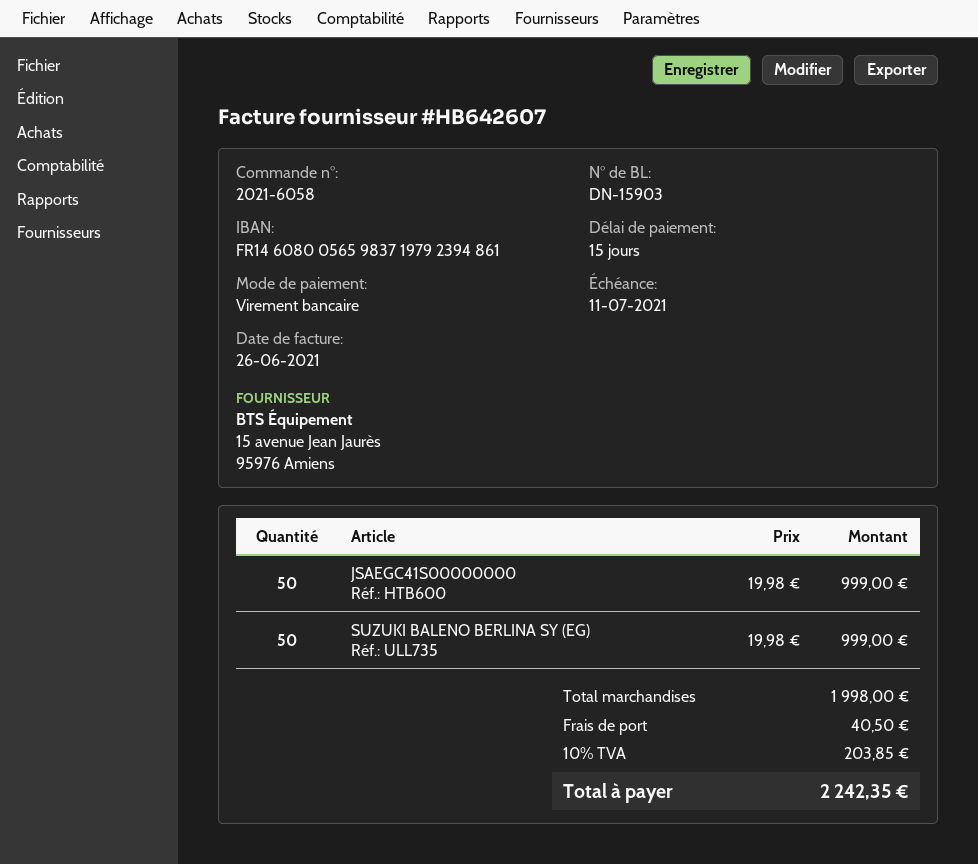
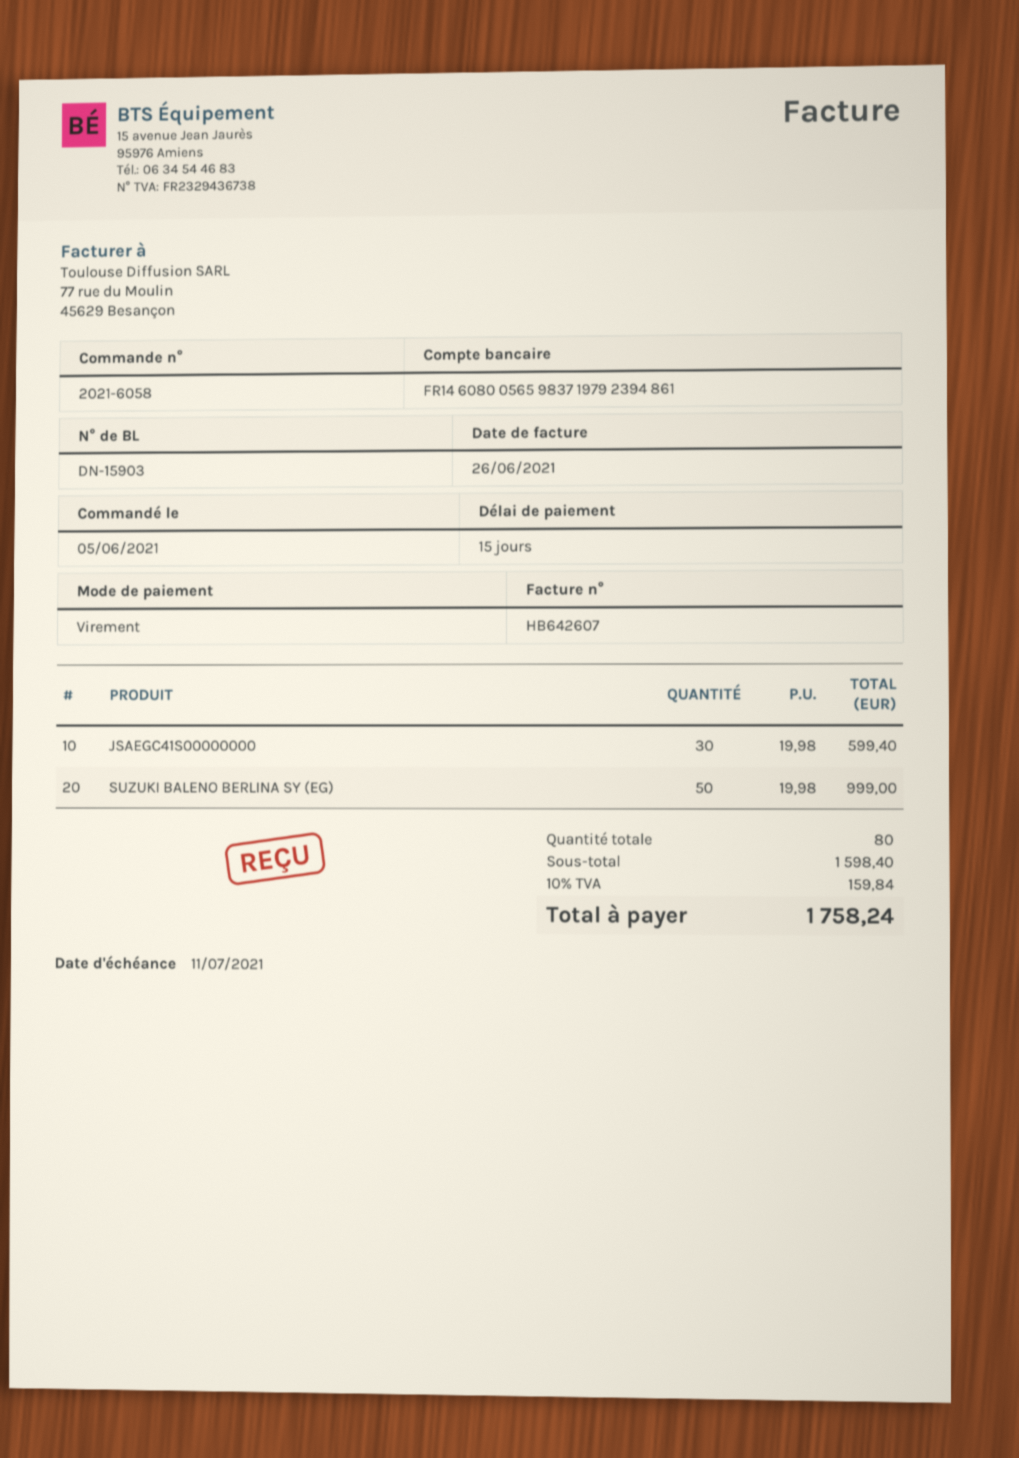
JSAEGC41S00000000: 50 x 19.98 = 999.00 -> 30 x 19.98 = 599.40
subtotal: 1998.00 -> 1598.40
shipping: 40.50 -> none
tax: 10% = 203.85 -> 10% = 159.84
total: 2242.35 -> 1758.24

